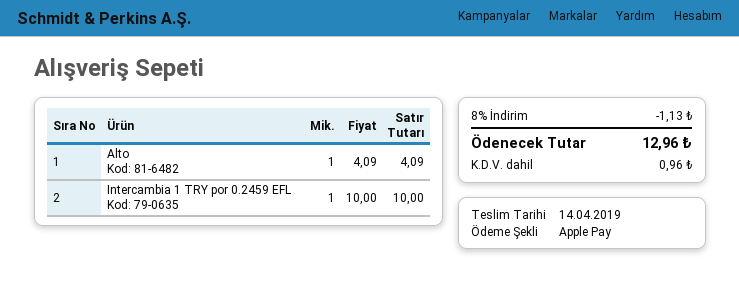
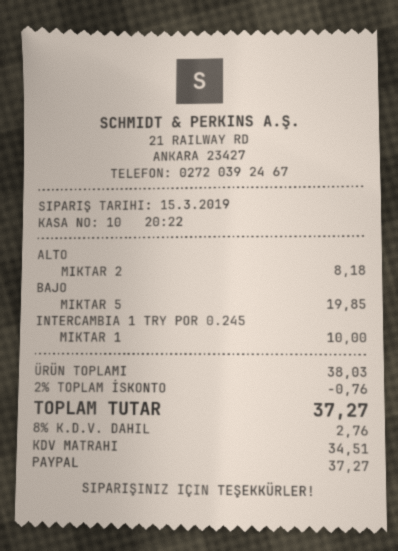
payment method: Apple Pay -> PayPal
Alto: 1 for 4.09 -> 2 for 8.18
BAJO: none -> 5 for 19.85
discount: 8% = 1.13 -> 2% = 0.76
tax: 0.96 -> 2.76
total: 12.96 -> 37.27

